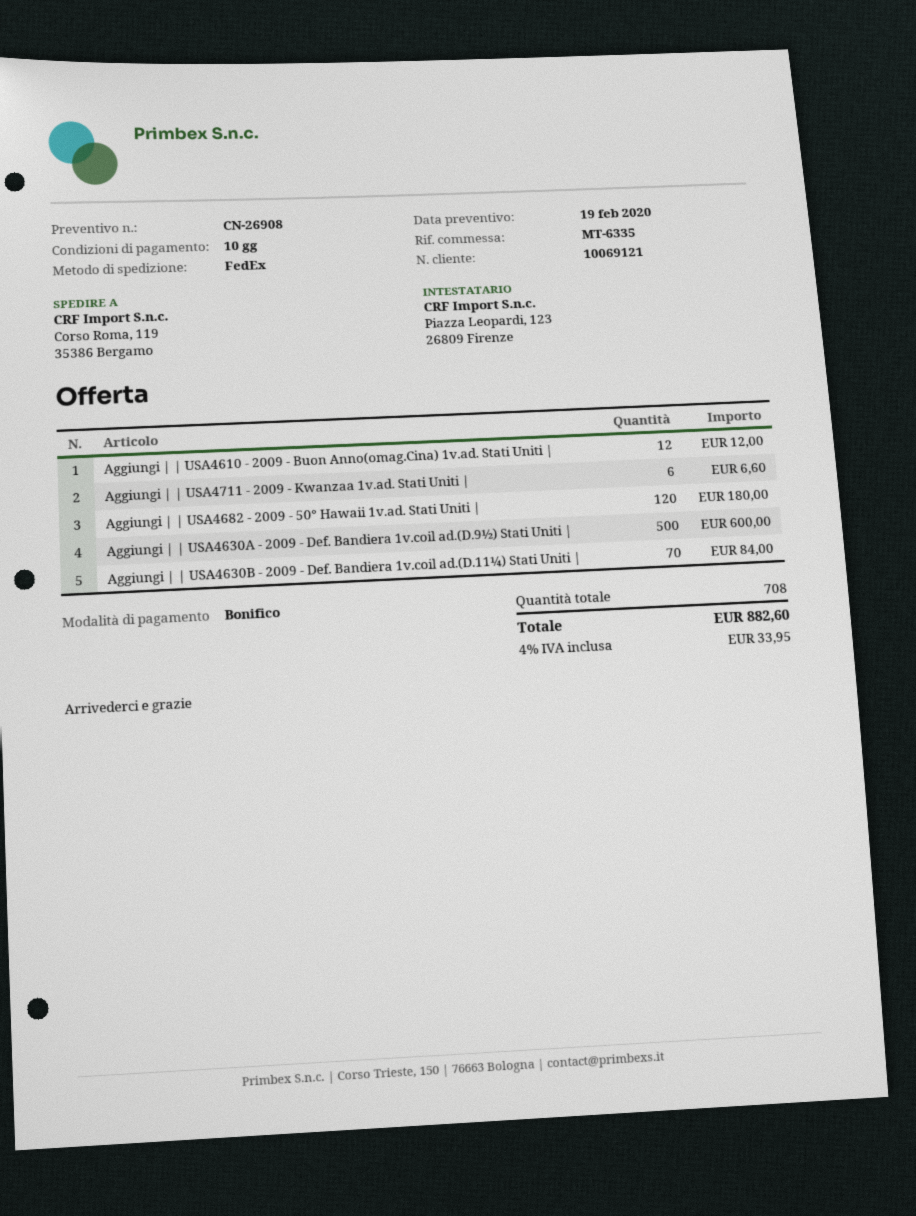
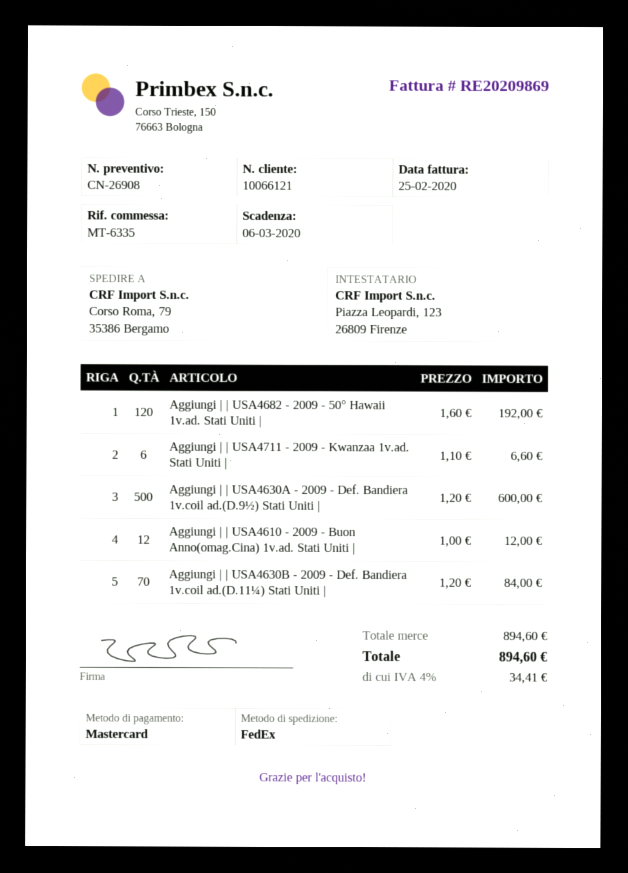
customer number: 10069121 -> 10066121
payment method: bank transfer -> Mastercard
ship to: Corso Roma, 119, 35386 Bergamo -> Corso Roma, 79, 35386 Bergamo
Aggiungi | | USA4682 - 2009 - 50° Hawaii 1v.ad. Stati Uniti |: 120 for 180.00 -> 120 for 192.00
tax: 4% = 33.95 -> 4% = 34.41
total: 882.60 -> 894.60

